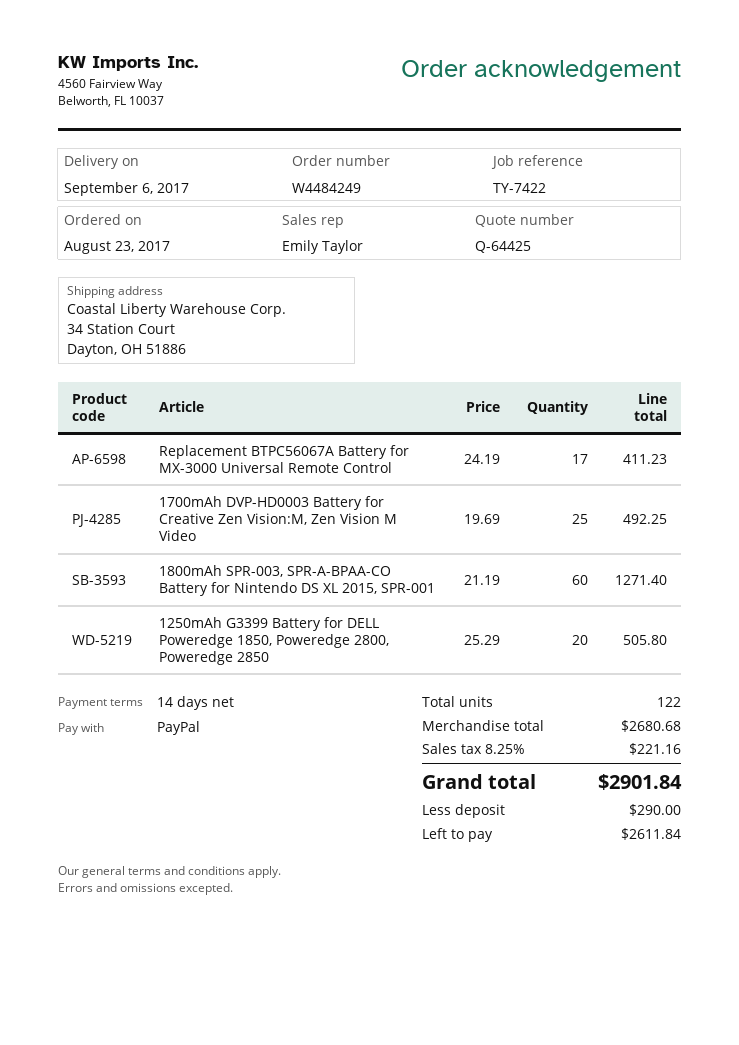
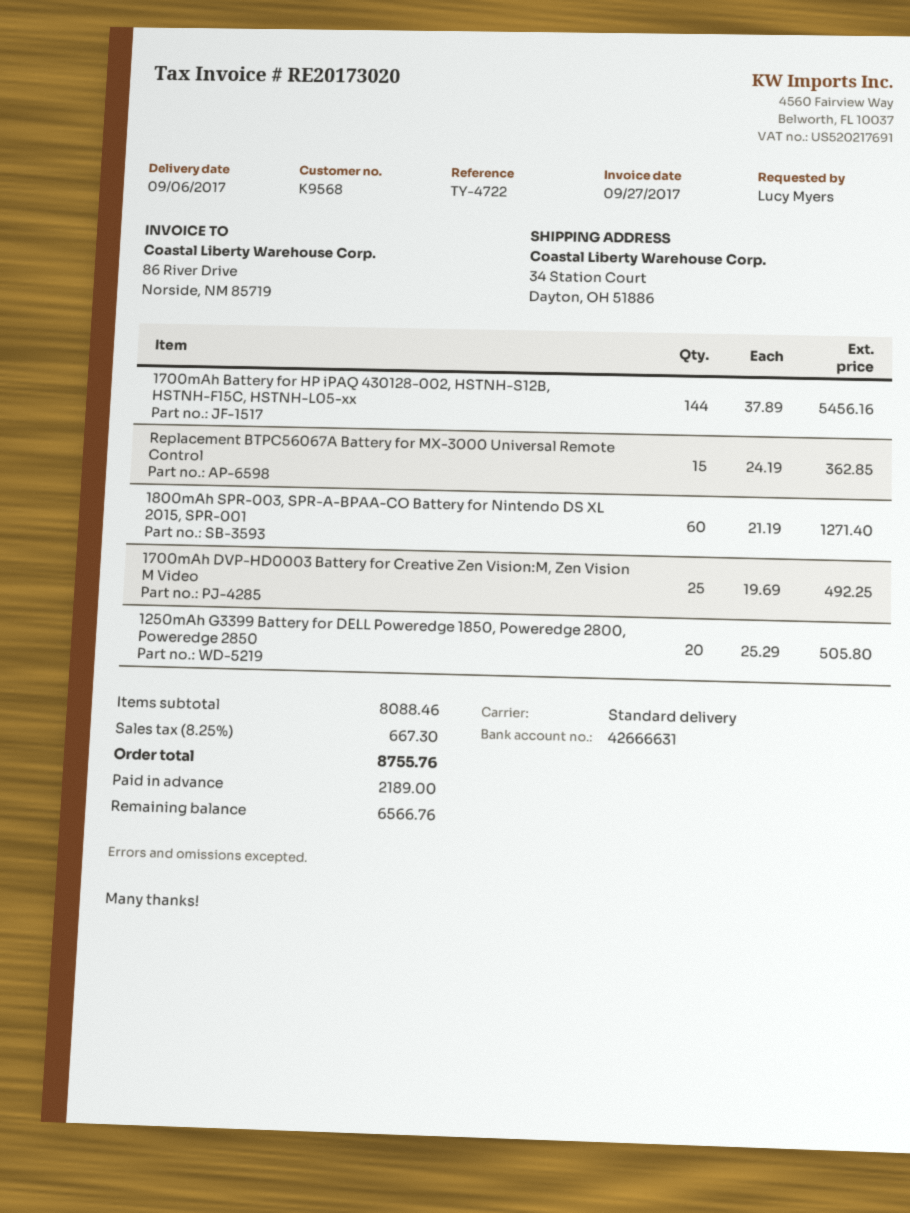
reference: TY-7422 -> TY-4722
Replacement BTPC56067A Battery for MX-3000 Universal Remote Control: 17 x 24.19 = 411.23 -> 15 x 24.19 = 362.85
1700mAh Battery for HP iPAQ 430128-002, HSTNH-S12B, HSTNH-F15C, HSTNH-L05-xx: none -> 144 x 37.89 = 5456.16
subtotal: 2680.68 -> 8088.46
tax: 8.25% = 221.16 -> 8.25% = 667.30
total: 2901.84 -> 8755.76
deposit: 290.00 -> 2189.00
balance: 2611.84 -> 6566.76

